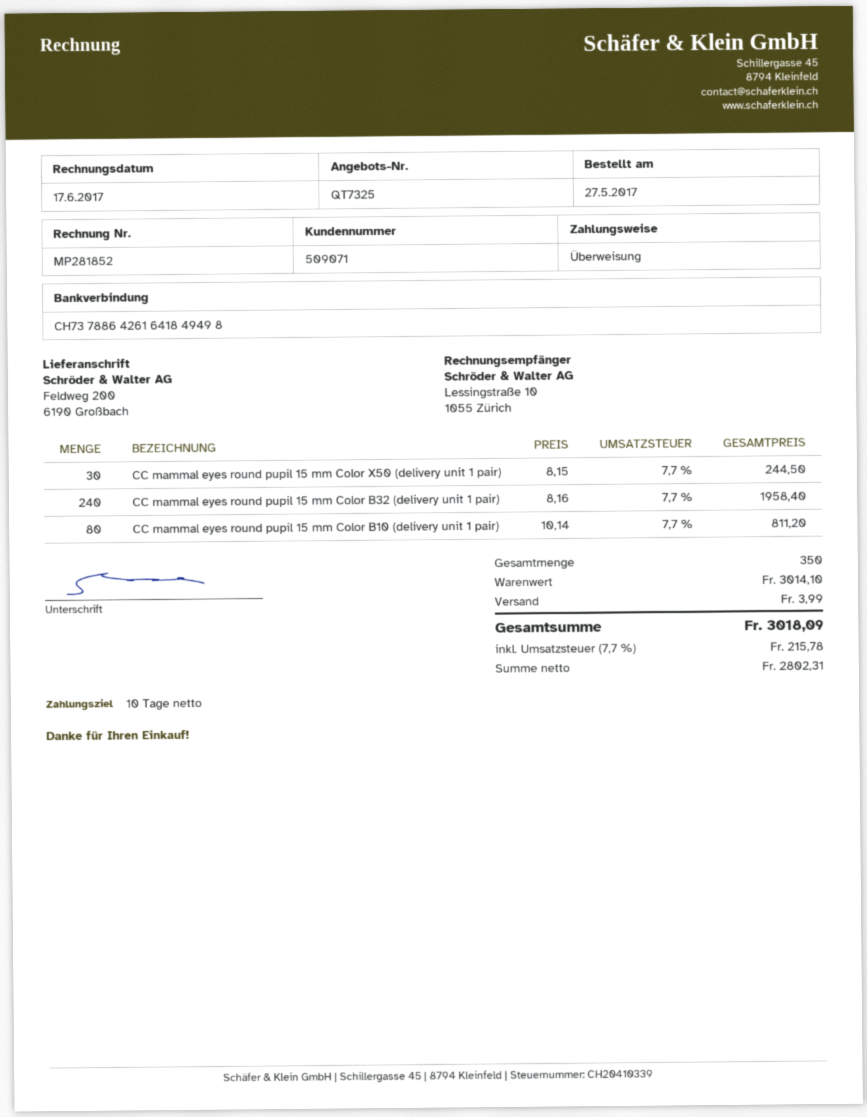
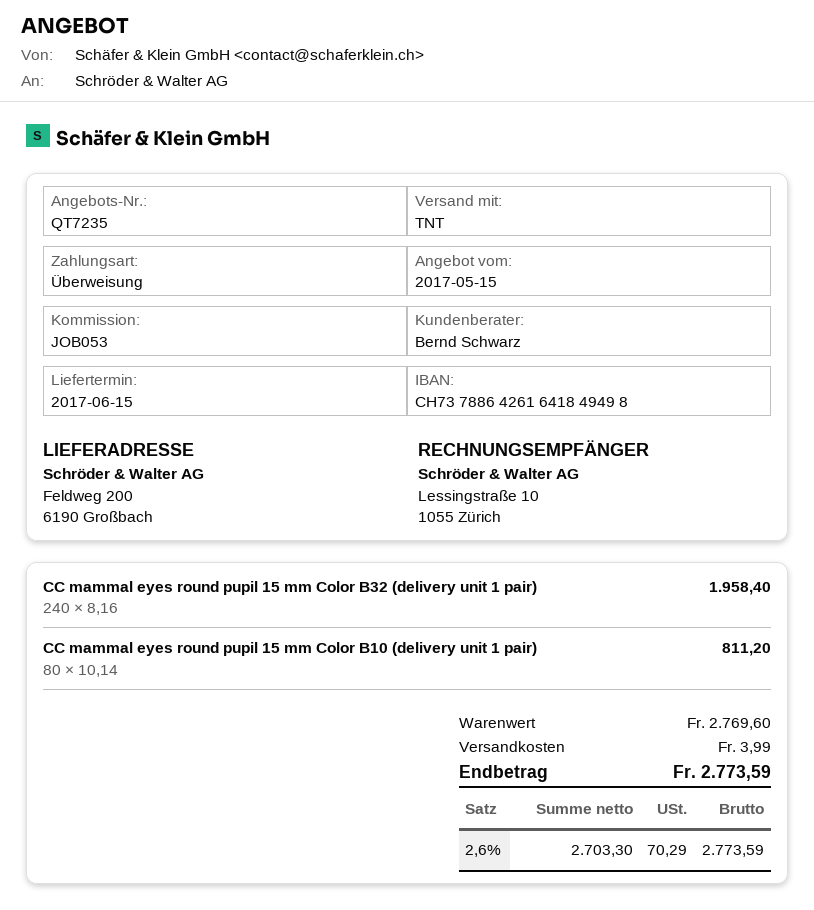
quote number: QT7325 -> QT7235
CC mammal eyes round pupil 15 mm Color X50 (delivery unit 1 pair): 30 x 8.15 = 244.50 -> none
subtotal: 3014.10 -> 2769.60
net: 2802.31 -> 2703.30
tax: 7.7% = 215.78 -> 2.6% = 70.29
total: 3018.09 -> 2773.59

